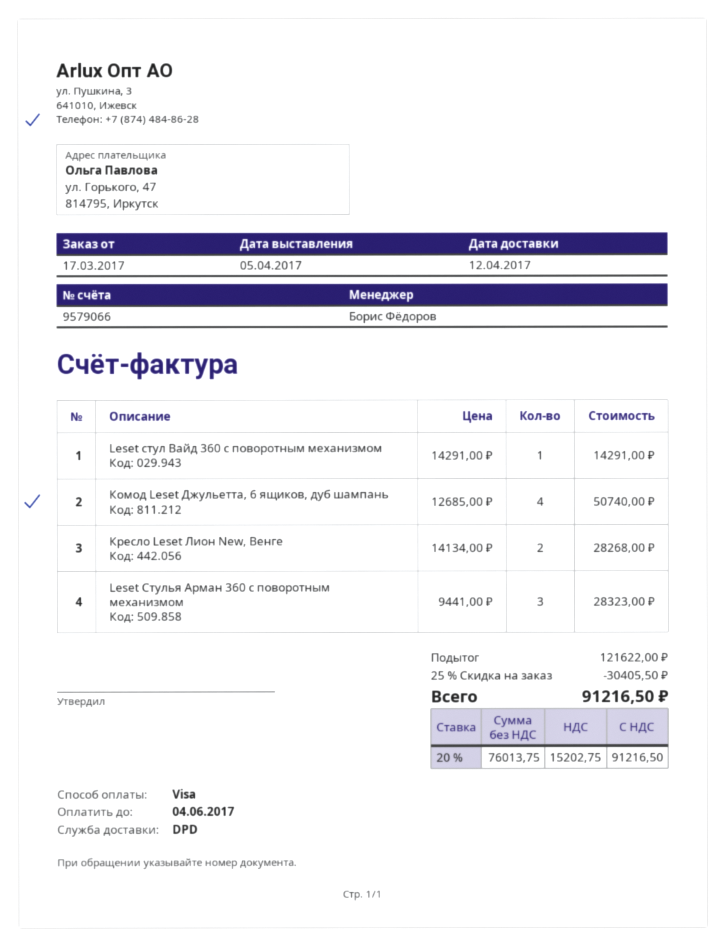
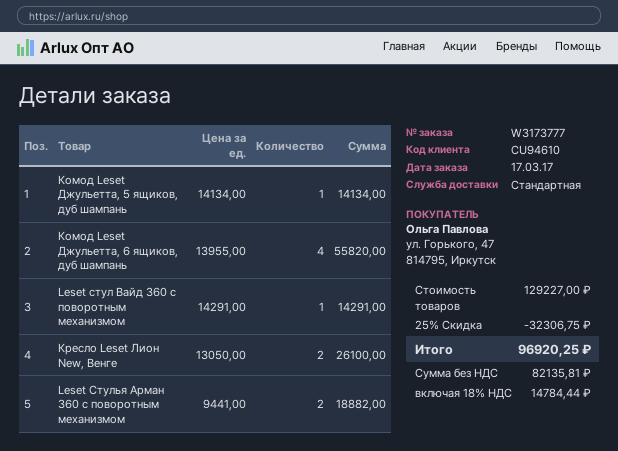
shipping method: DPD -> standard
Комод Leset Джульетта, 6 ящиков, дуб шампань: 4 x 12685.00 = 50740.00 -> 4 x 13955.00 = 55820.00
Кресло Leset Лион New, Венге: 2 x 14134.00 = 28268.00 -> 2 x 13050.00 = 26100.00
Leset Стулья Арман 360 с поворотным механизмом: 3 x 9441.00 = 28323.00 -> 2 x 9441.00 = 18882.00
Комод Leset Джульетта, 5 ящиков, дуб шампань: none -> 1 x 14134.00 = 14134.00
subtotal: 121622.00 -> 129227.00
discount: 25% = 30405.50 -> 25% = 32306.75
net: 76013.75 -> 82135.81
tax: 20% = 15202.75 -> 18% = 14784.44
total: 91216.50 -> 96920.25

